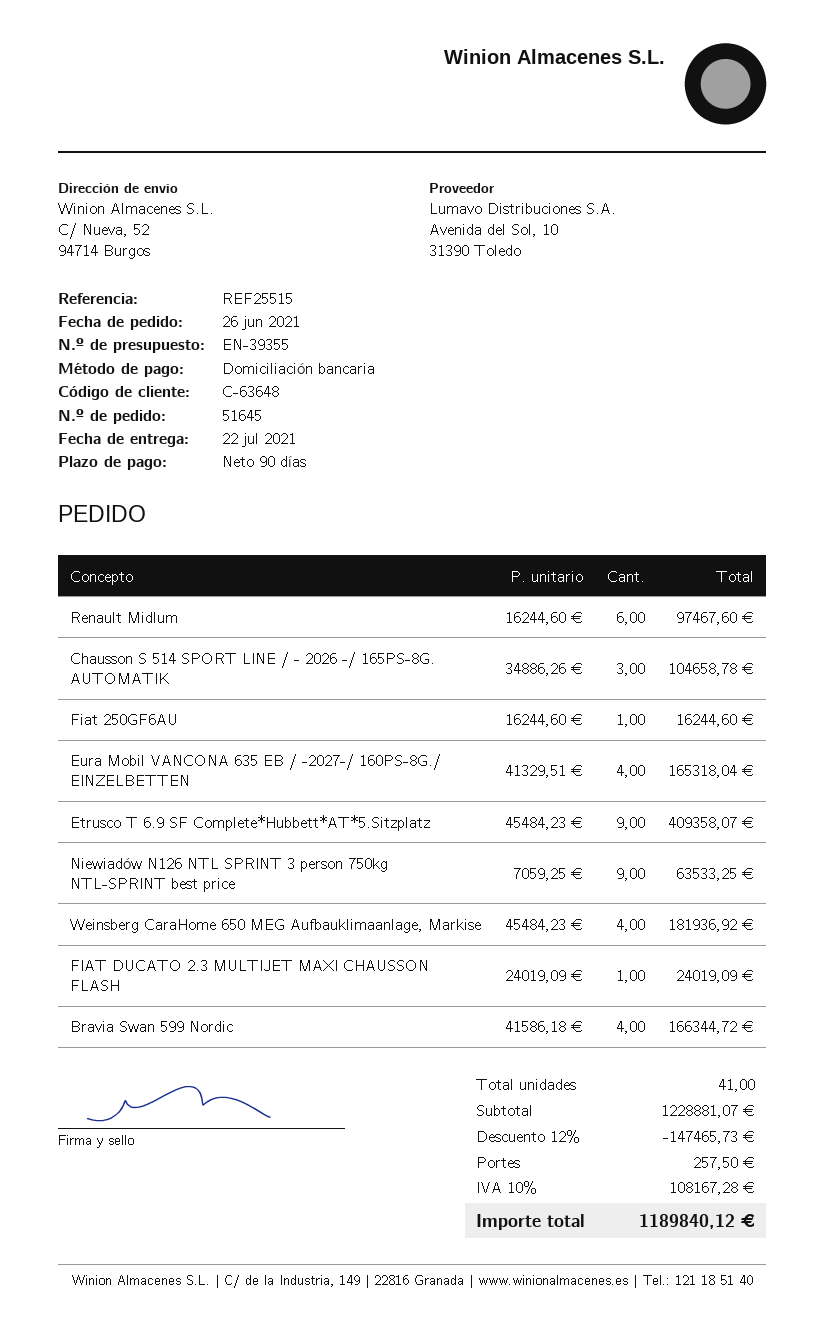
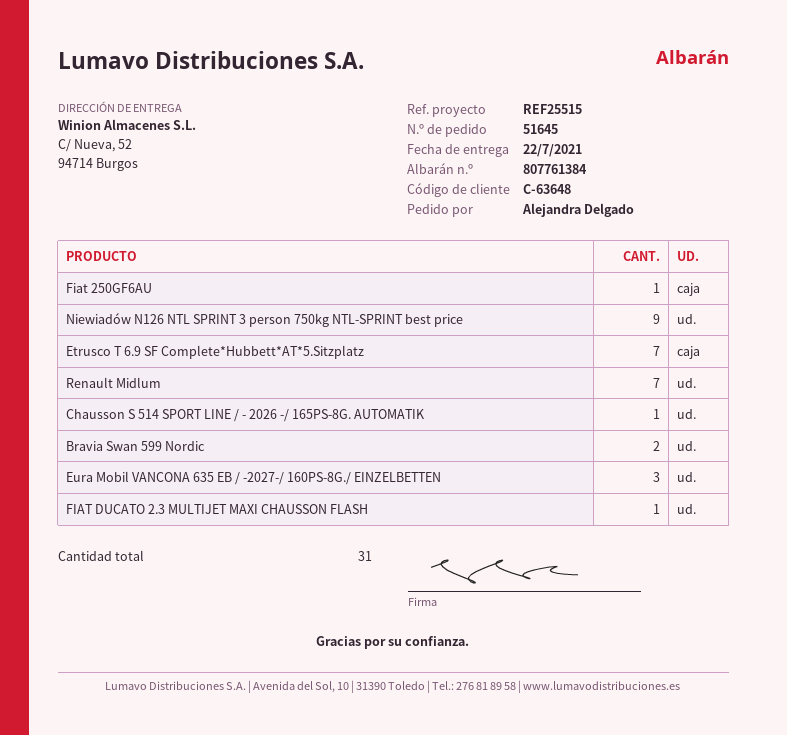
Renault Midlum: 6 -> 7
Chausson S 514 SPORT LINE / - 2026 -/ 165PS-8G. AUTOMATIK: 3 -> 1
Eura Mobil VANCONA 635 EB / -2027-/ 160PS-8G./ EINZELBETTEN: 4 -> 3
Etrusco T 6.9 SF Complete*Hubbett*AT*5.Sitzplatz: 9 -> 7
Weinsberg CaraHome 650 MEG Aufbauklimaanlage, Markise: 4 -> none
Bravia Swan 599 Nordic: 4 -> 2
total quantity: 41 -> 31

